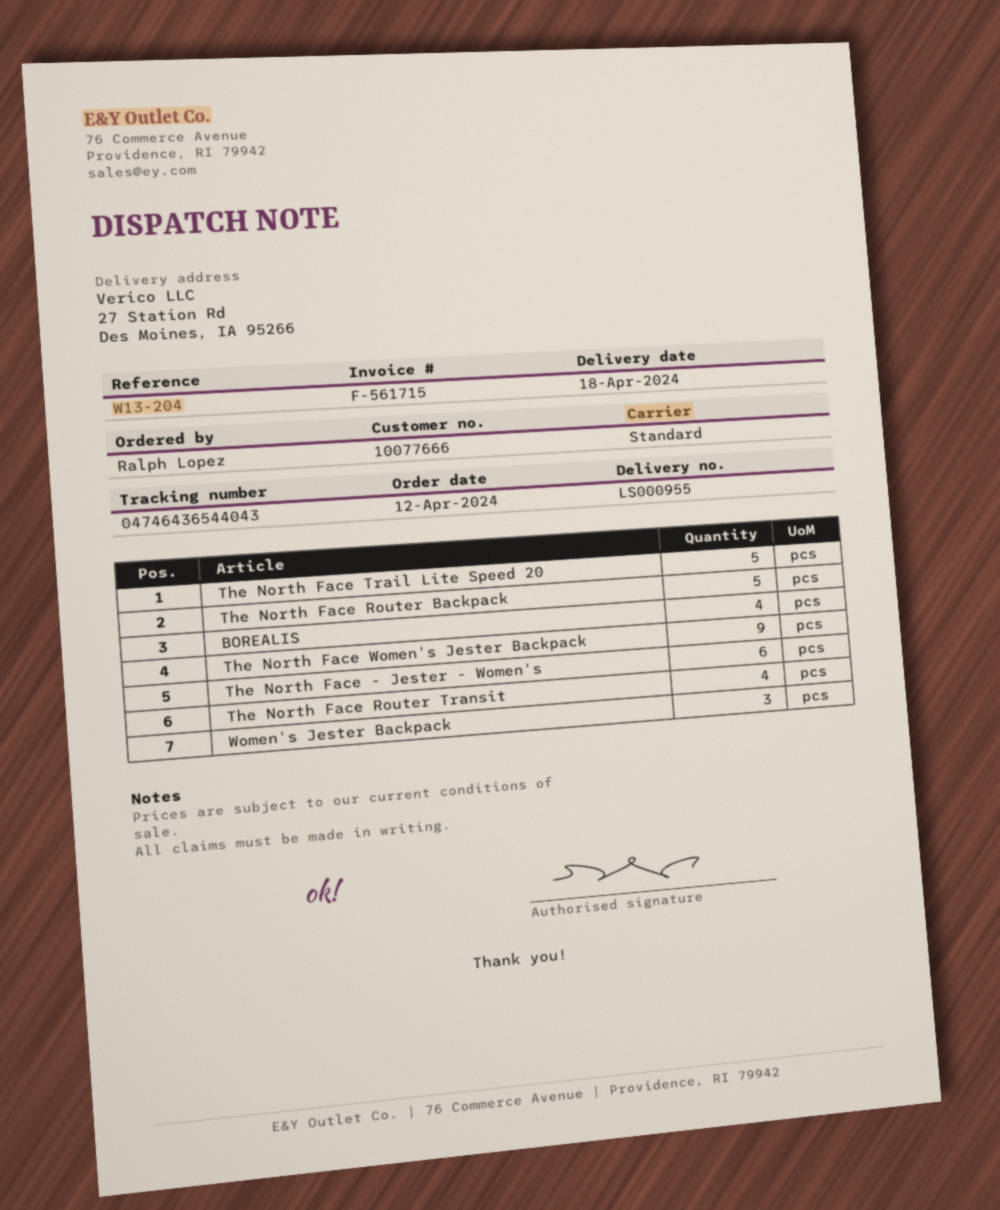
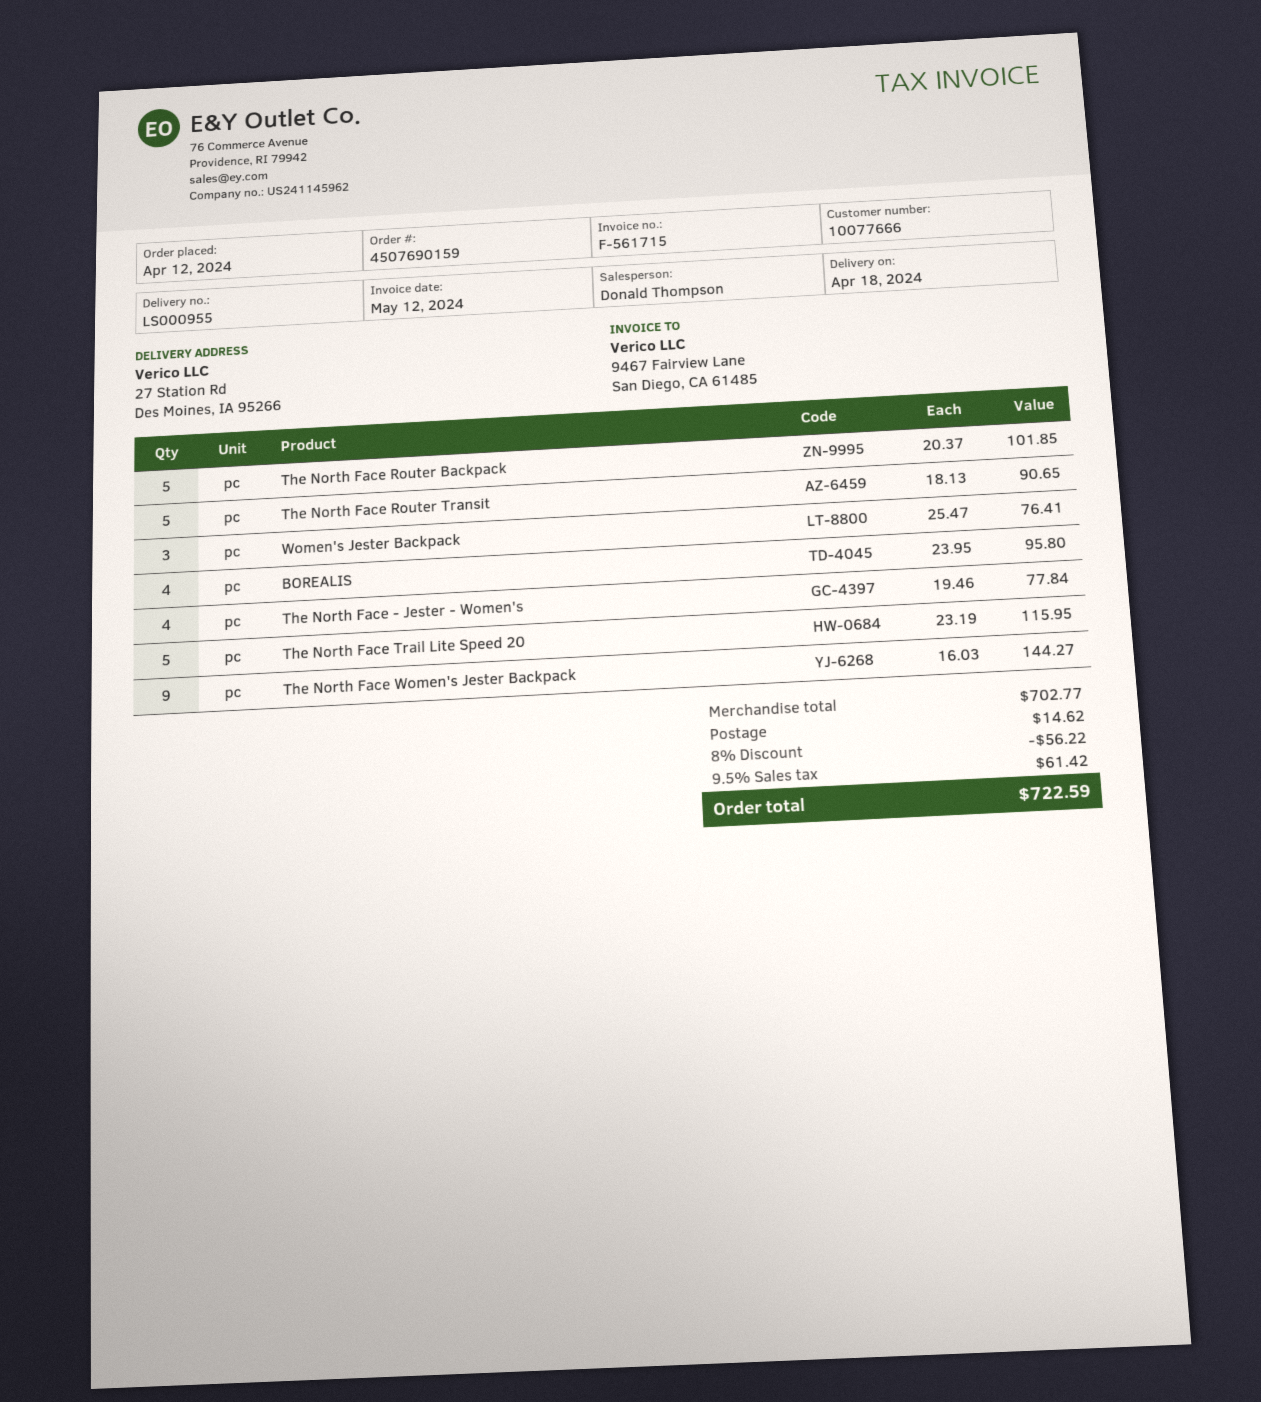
The North Face - Jester - Women's: 6 -> 4
The North Face Router Transit: 4 -> 5

